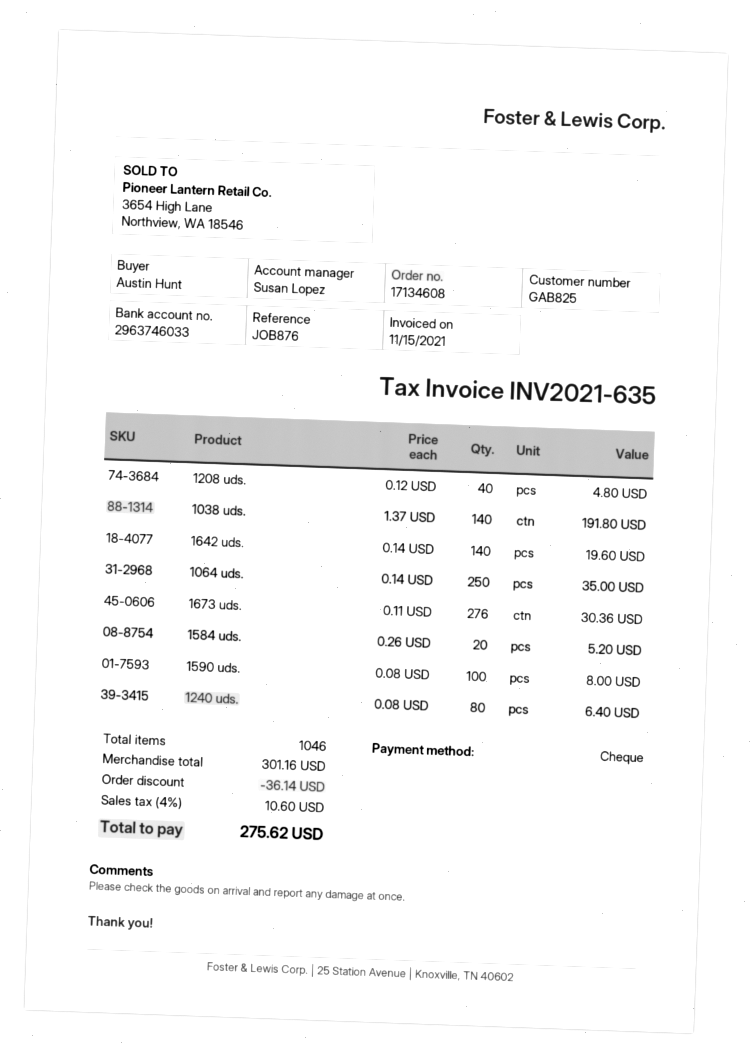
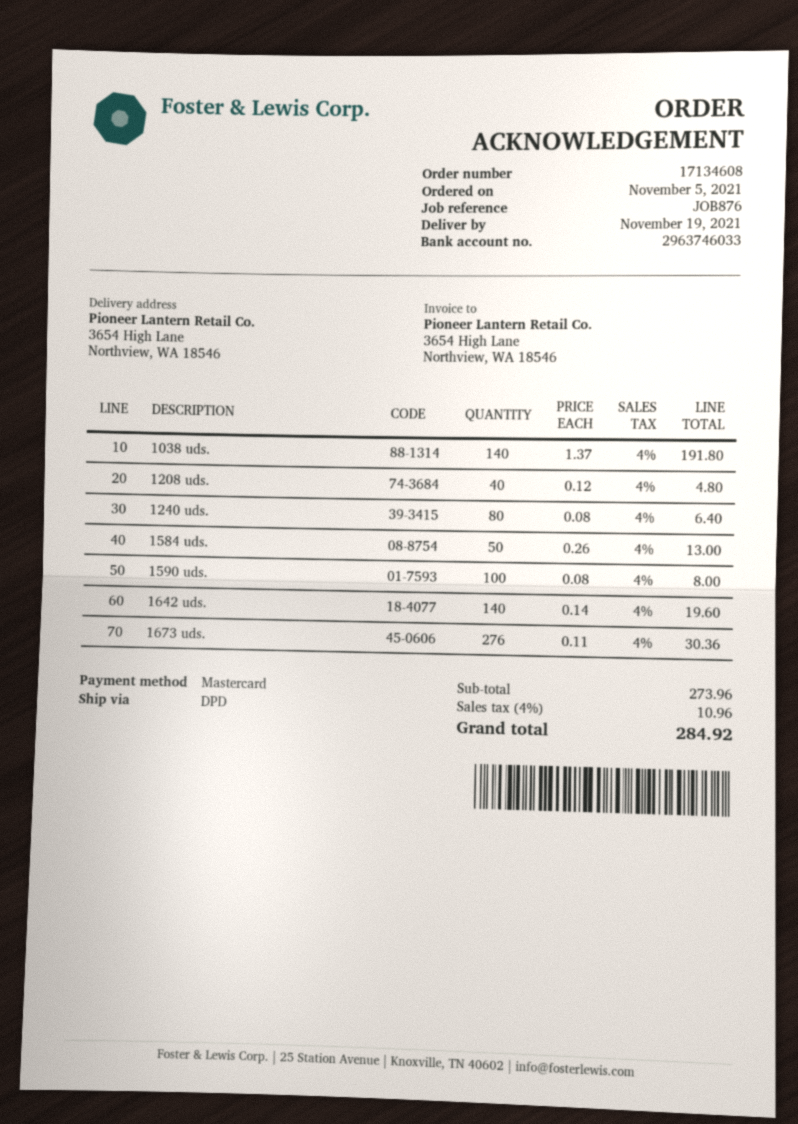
payment method: cheque -> Mastercard
1064 uds.: 250 x 0.14 = 35.00 -> none
1584 uds.: 20 x 0.26 = 5.20 -> 50 x 0.26 = 13.00
subtotal: 301.16 -> 273.96
discount: 36.14 -> none
tax: 4% = 10.60 -> 4% = 10.96
total: 275.62 -> 284.92

